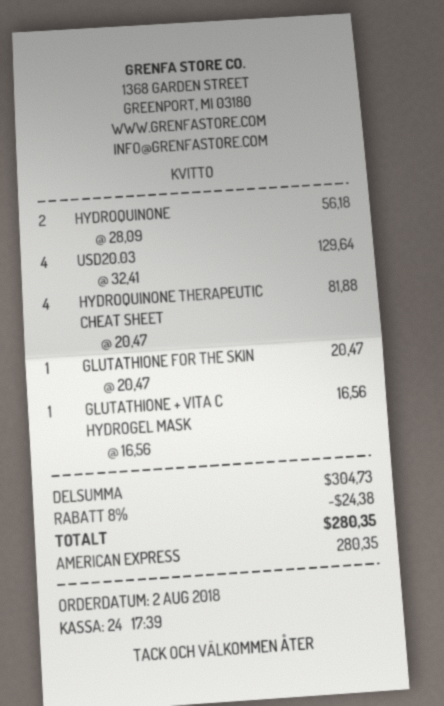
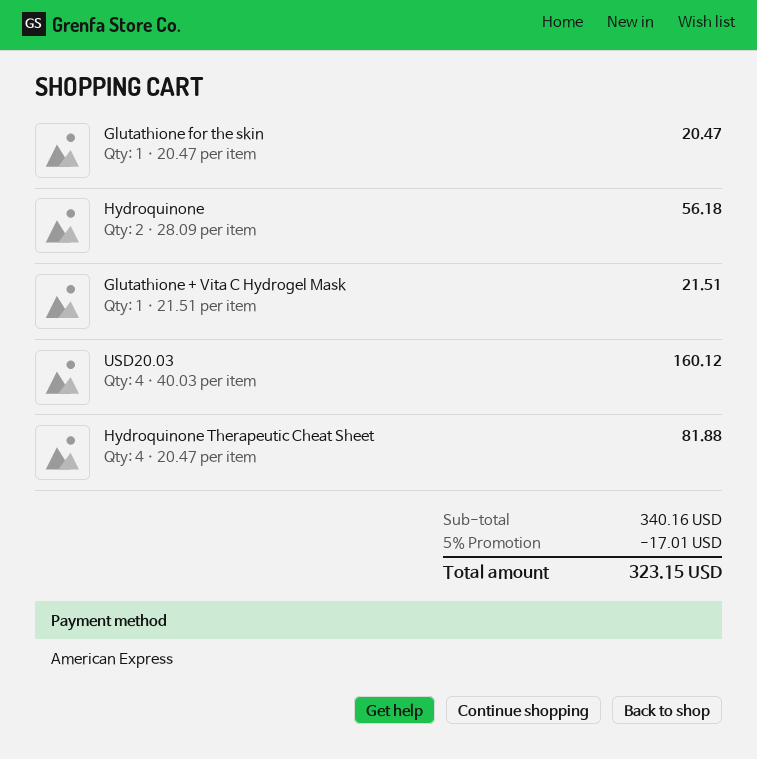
USD20.03: 4 x 32.41 = 129.64 -> 4 x 40.03 = 160.12
GLUTATHIONE + VITA C HYDROGEL MASK: 1 x 16.56 = 16.56 -> 1 x 21.51 = 21.51
subtotal: 304.73 -> 340.16
discount: 8% = 24.38 -> 5% = 17.01
total: 280.35 -> 323.15

